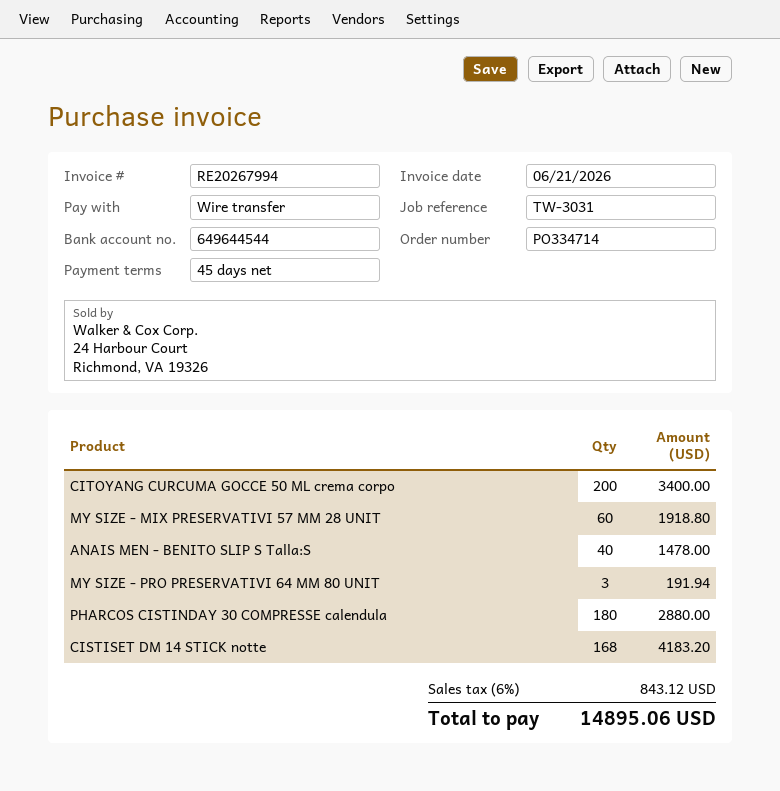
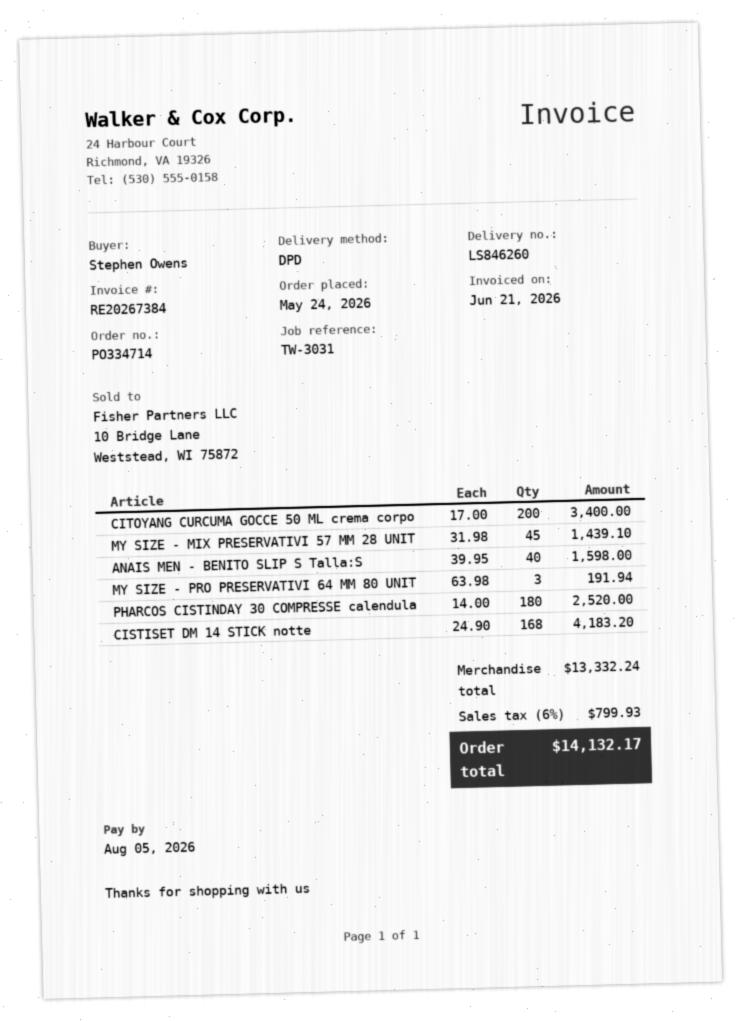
invoice number: RE20267994 -> RE20267384
MY SIZE - MIX PRESERVATIVI 57 MM 28 UNIT: 60 for 1918.80 -> 45 for 1439.10
ANAIS MEN - BENITO SLIP S Talla:S: 40 for 1478.00 -> 40 for 1598.00
PHARCOS CISTINDAY 30 COMPRESSE calendula: 180 for 2880.00 -> 180 for 2520.00
tax: 6% = 843.12 -> 6% = 799.93
total: 14895.06 -> 14132.17

